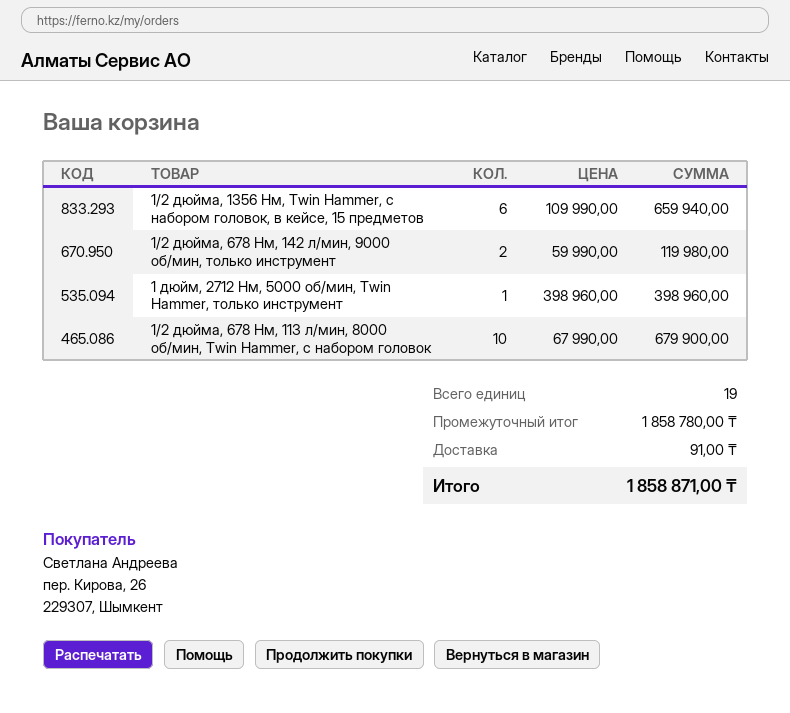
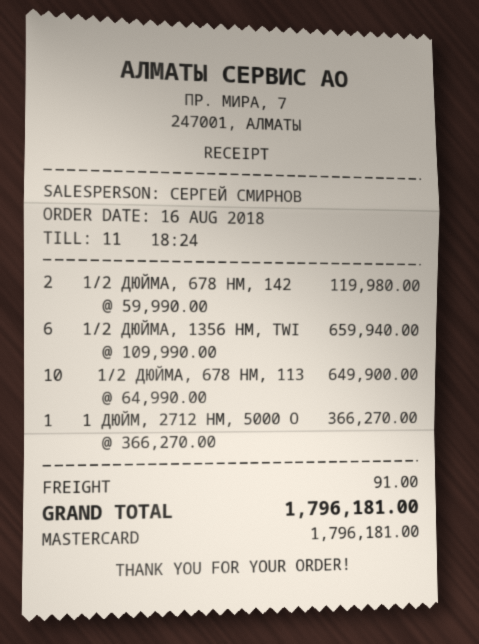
1 дюйм, 2712 Нм, 5000 об/мин, Twin Hammer, только инструмент: 1 x 398960.00 = 398960.00 -> 1 x 366270.00 = 366270.00
1/2 дюйма, 678 Нм, 113 л/мин, 8000 об/мин, Twin Hammer, с набором головок: 10 x 67990.00 = 679900.00 -> 10 x 64990.00 = 649900.00
total: 1858871.00 -> 1796181.00

